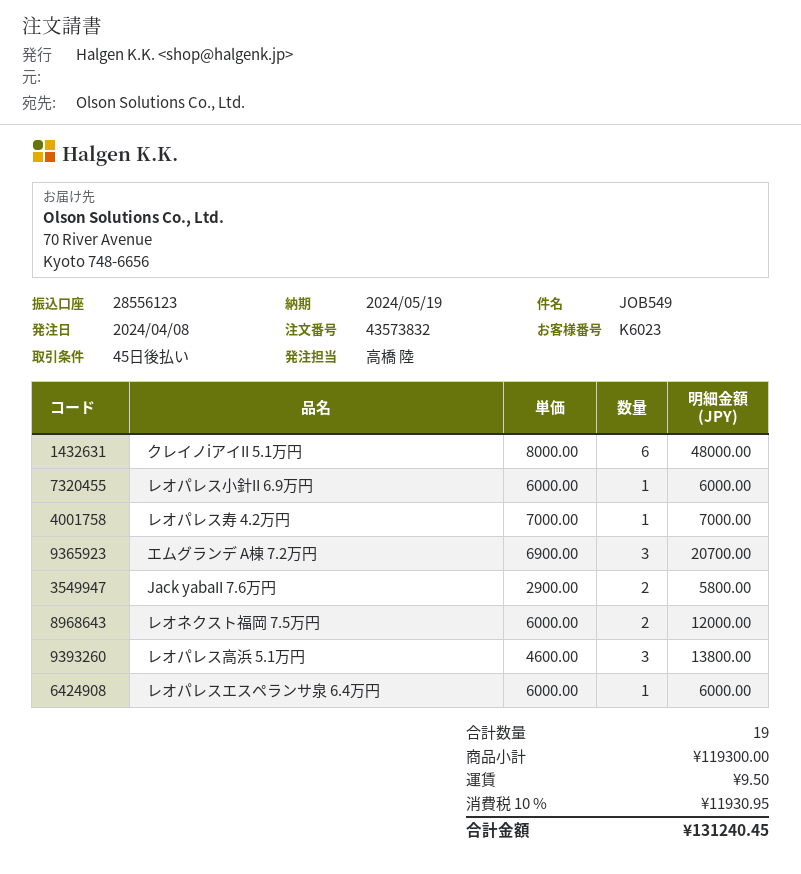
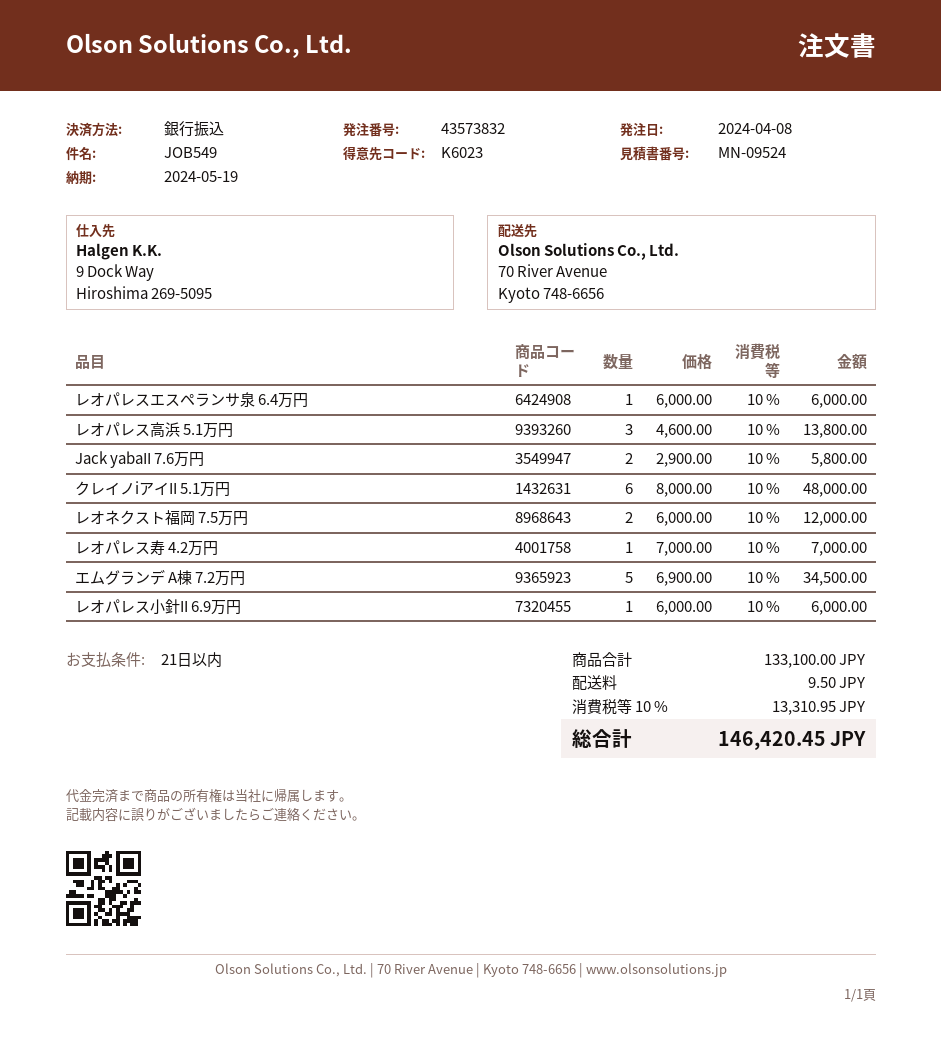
payment terms: 45 days -> 21 days
エムグランデ A棟 7.2万円: 3 x 6900.00 = 20700.00 -> 5 x 6900.00 = 34500.00
subtotal: 119300.00 -> 133100.00
tax: 10% = 11930.95 -> 10% = 13310.95
total: 131240.45 -> 146420.45

